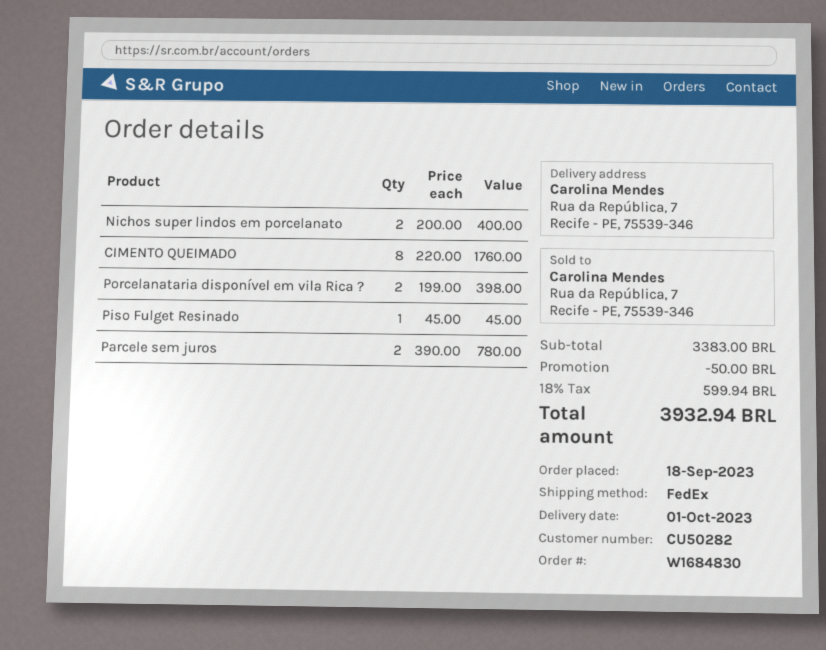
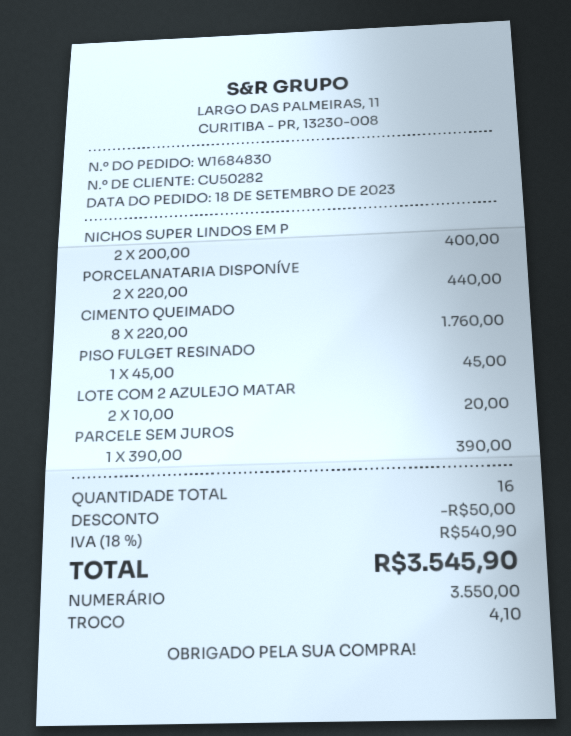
Porcelanataria disponível em vila Rica ?: 2 x 199.00 = 398.00 -> 2 x 220.00 = 440.00
Parcele sem juros: 2 x 390.00 = 780.00 -> 1 x 390.00 = 390.00
LOTE COM 2 AZULEJO MATAR: none -> 2 x 10.00 = 20.00
tax: 18% = 599.94 -> 18% = 540.90
total: 3932.94 -> 3545.90

